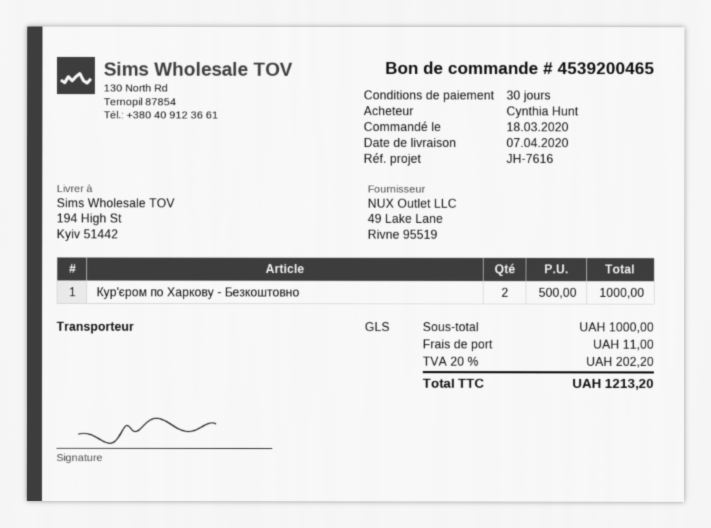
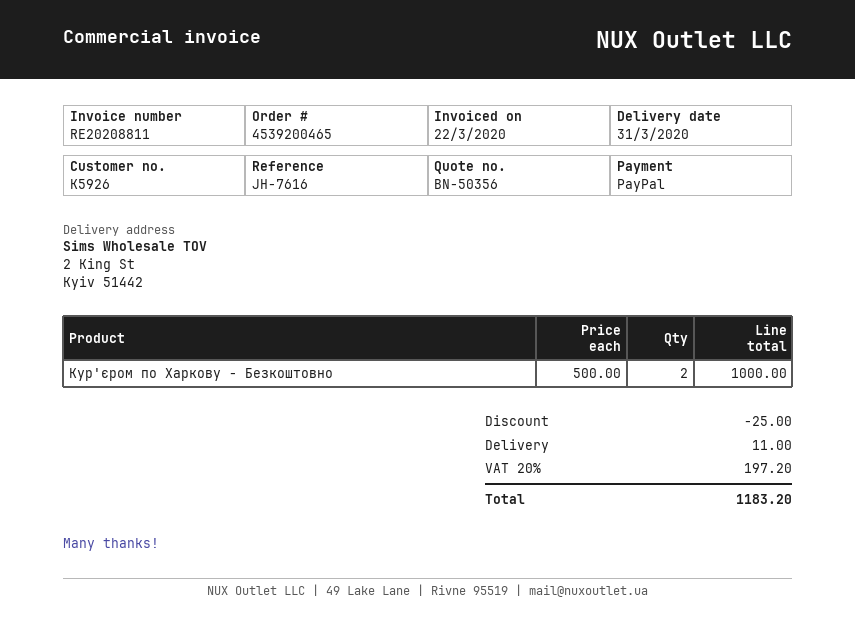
delivery date: 2020-04-07 -> 2020-03-31
ship to: 194 High St, Kyiv 51442 -> 2 King St, Kyiv 51442
discount: none -> 25.00
tax: 20% = 202.20 -> 20% = 197.20
total: 1213.20 -> 1183.20

